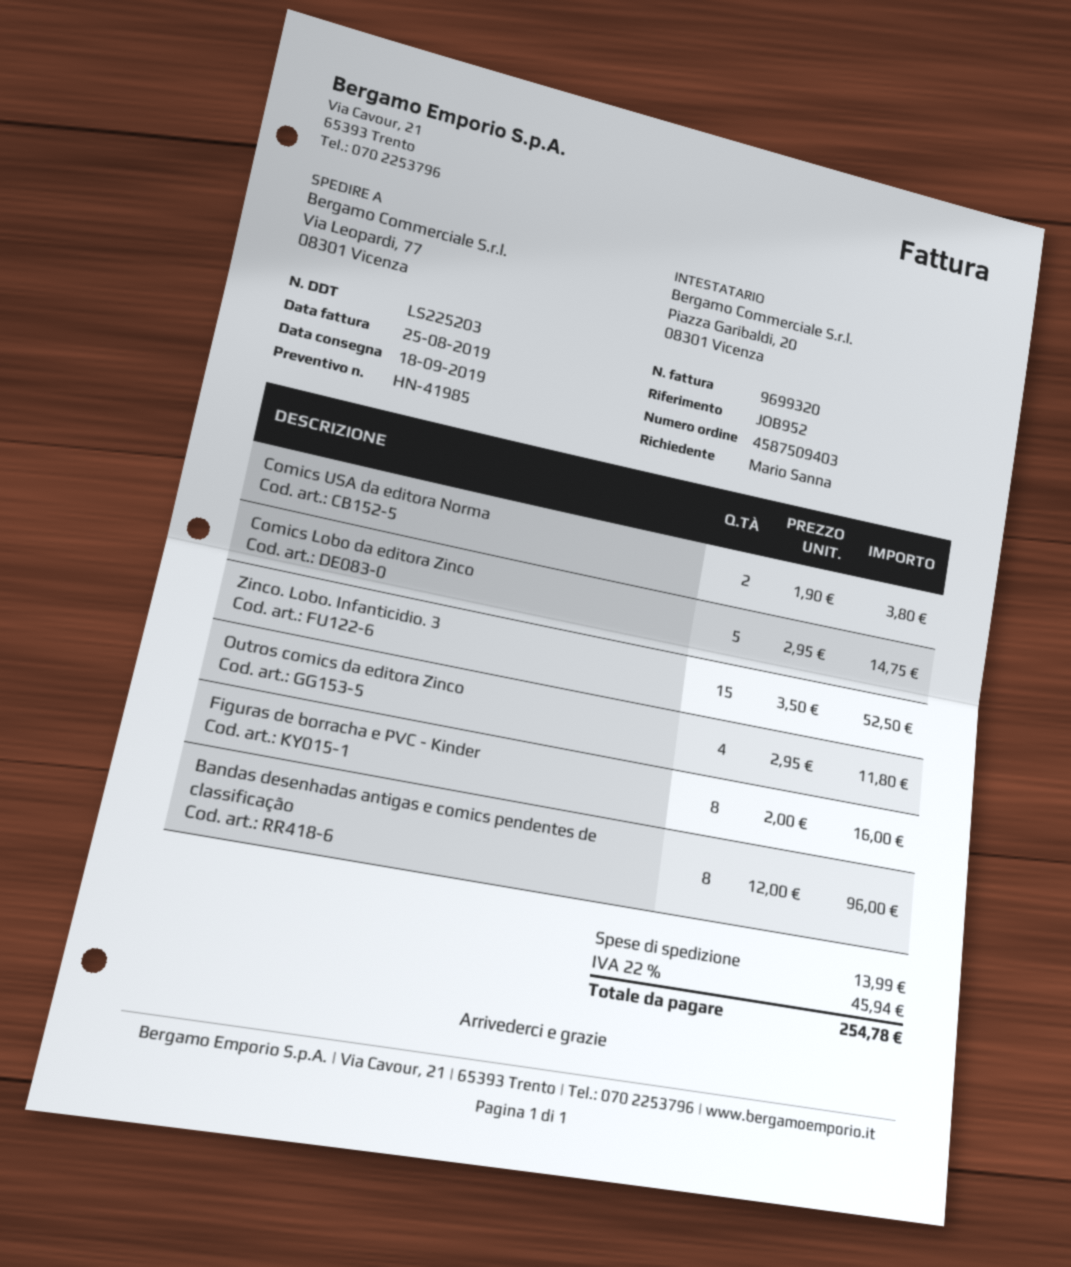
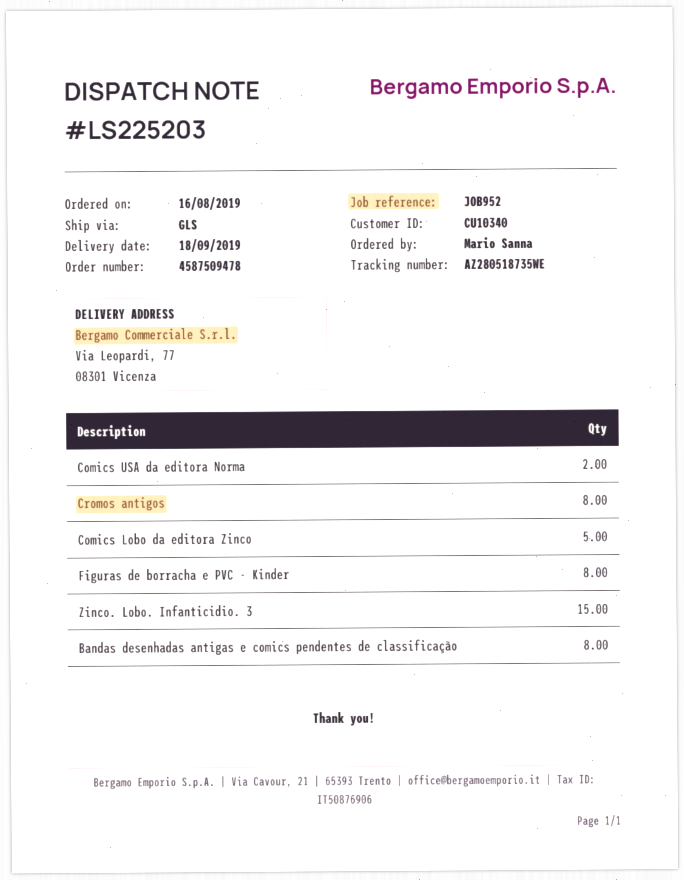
order number: 4587509403 -> 4587509478
Outros comics da editora Zinco: 4 -> none
Cromos antigos: none -> 8

